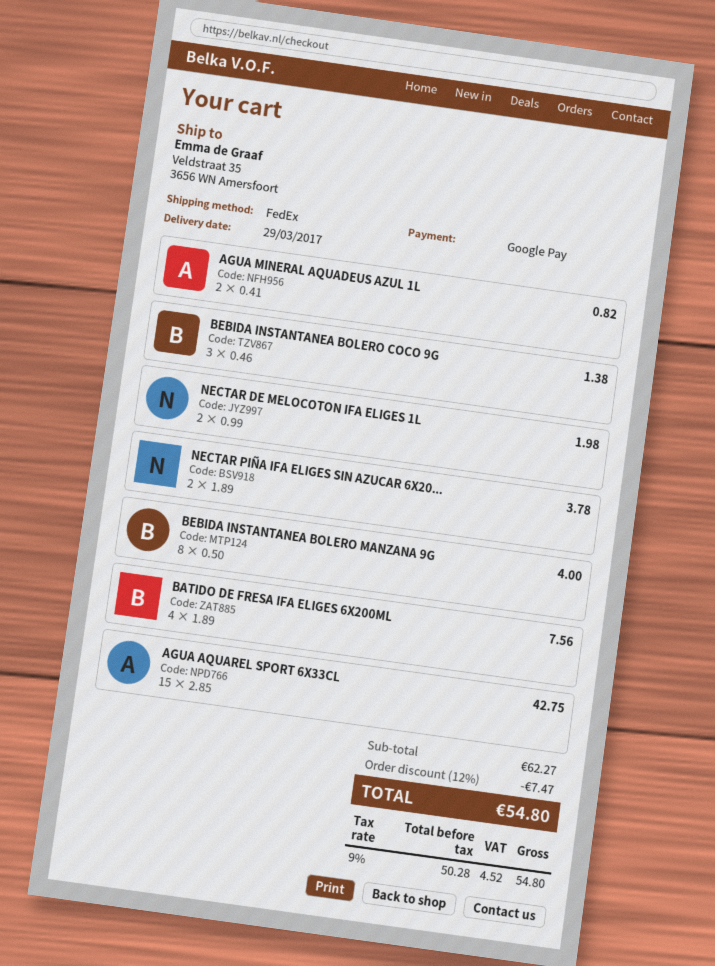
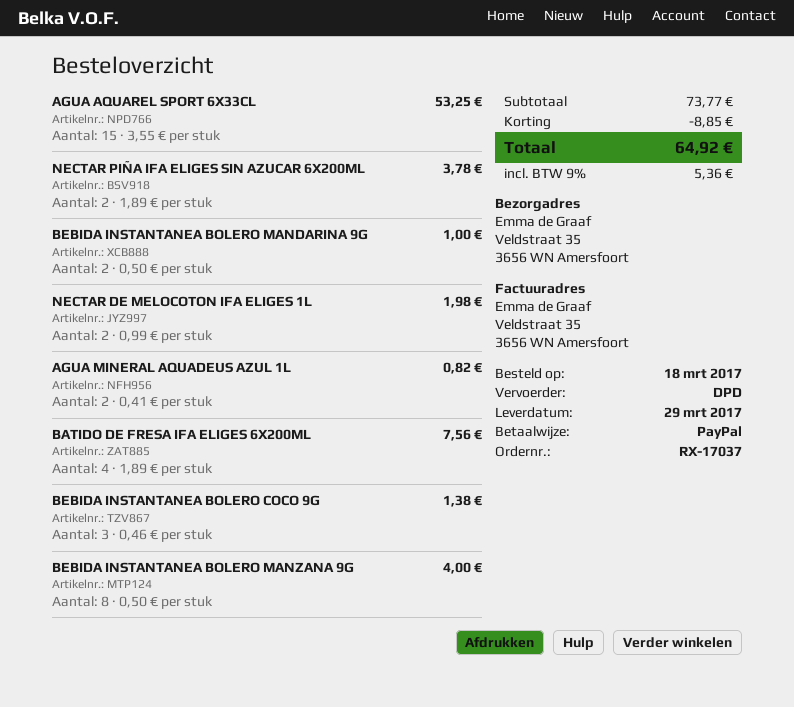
payment method: Google Pay -> PayPal
shipping method: FedEx -> DPD
AGUA AQUAREL SPORT 6X33CL: 15 x 2.85 = 42.75 -> 15 x 3.55 = 53.25
BEBIDA INSTANTANEA BOLERO MANDARINA 9G: none -> 2 x 0.50 = 1.00
subtotal: 62.27 -> 73.77
discount: 7.47 -> 8.85
tax: 9% = 4.52 -> 9% = 5.36
total: 54.80 -> 64.92

